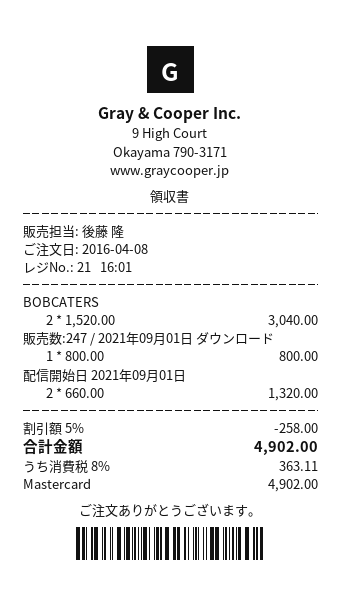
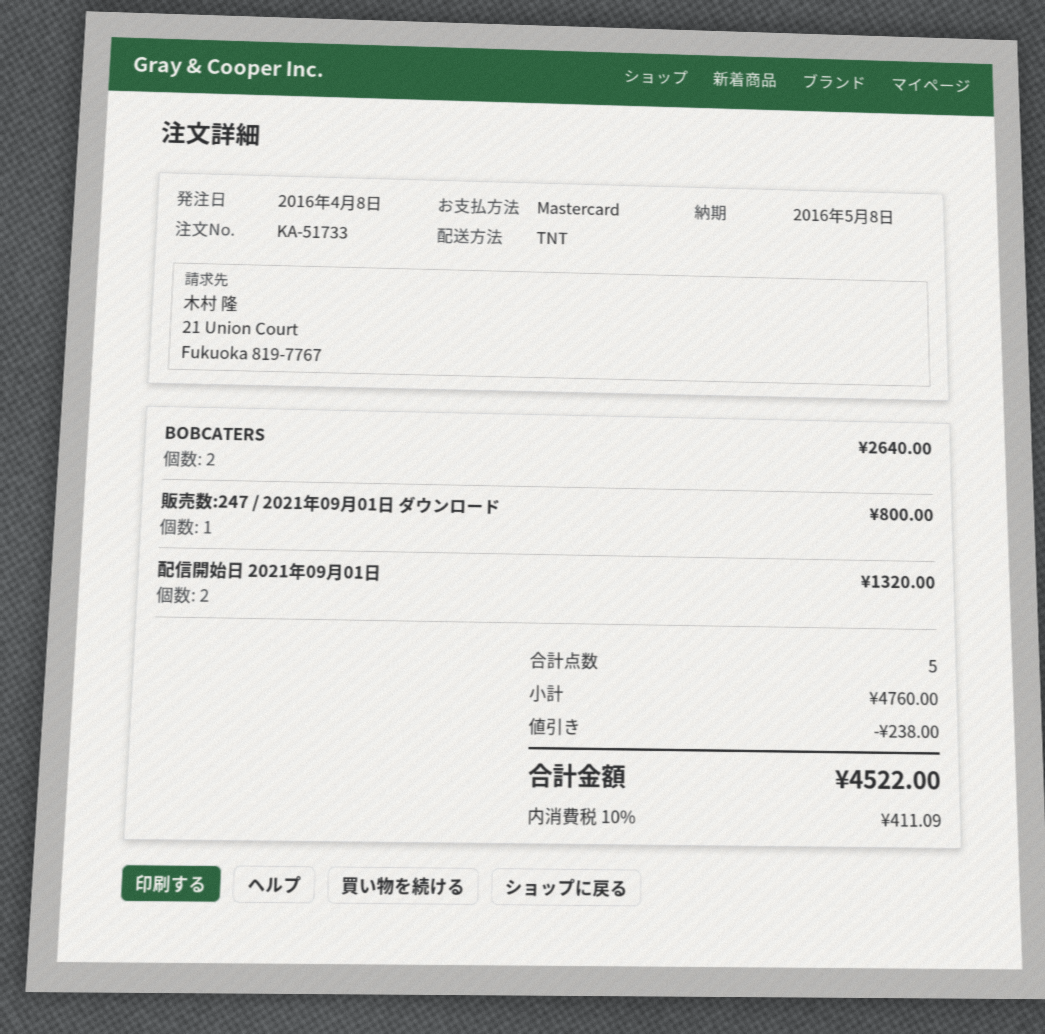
BOBCATERS: 2 for 3040.00 -> 2 for 2640.00
discount: 258.00 -> 238.00
tax: 8% = 363.11 -> 10% = 411.09
total: 4902.00 -> 4522.00

